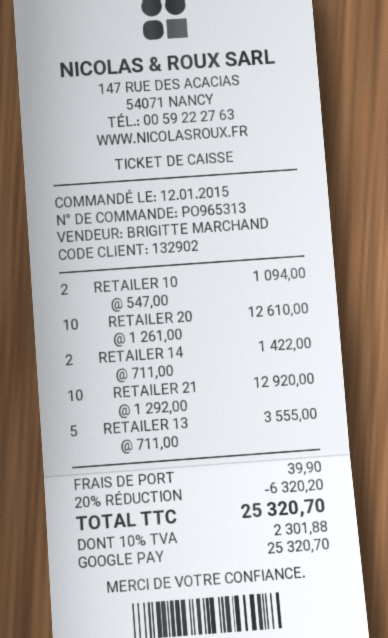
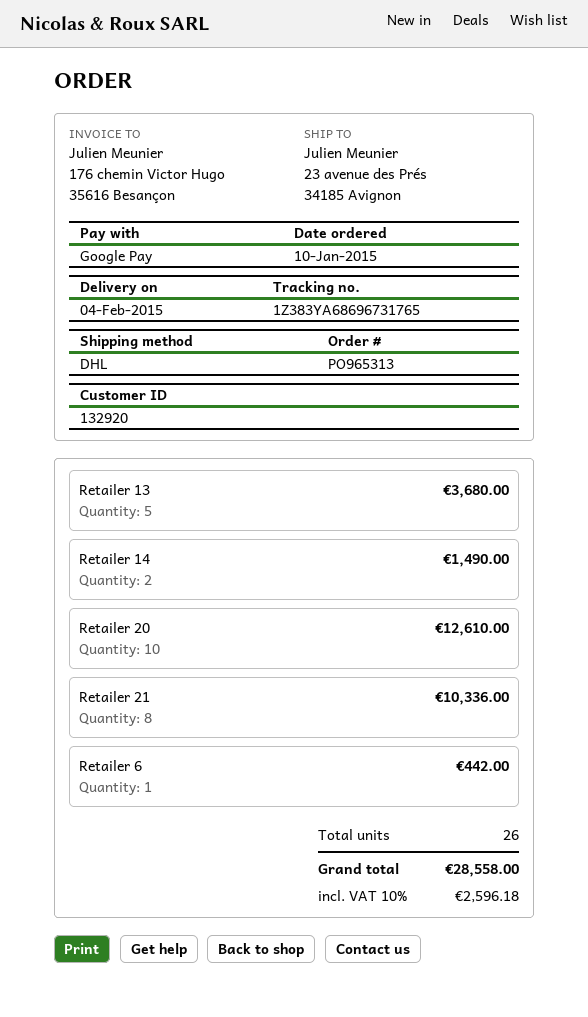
order date: 2015-01-12 -> 2015-01-10
customer number: 132902 -> 132920
RETAILER 10: 2 for 1094.00 -> none
RETAILER 14: 2 for 1422.00 -> 2 for 1490.00
RETAILER 21: 10 for 12920.00 -> 8 for 10336.00
RETAILER 13: 5 for 3555.00 -> 5 for 3680.00
Retailer 6: none -> 1 for 442.00
discount: 20% = 6320.20 -> none
shipping: 39.90 -> none
tax: 10% = 2301.88 -> 10% = 2596.18
total: 25320.70 -> 28558.00

